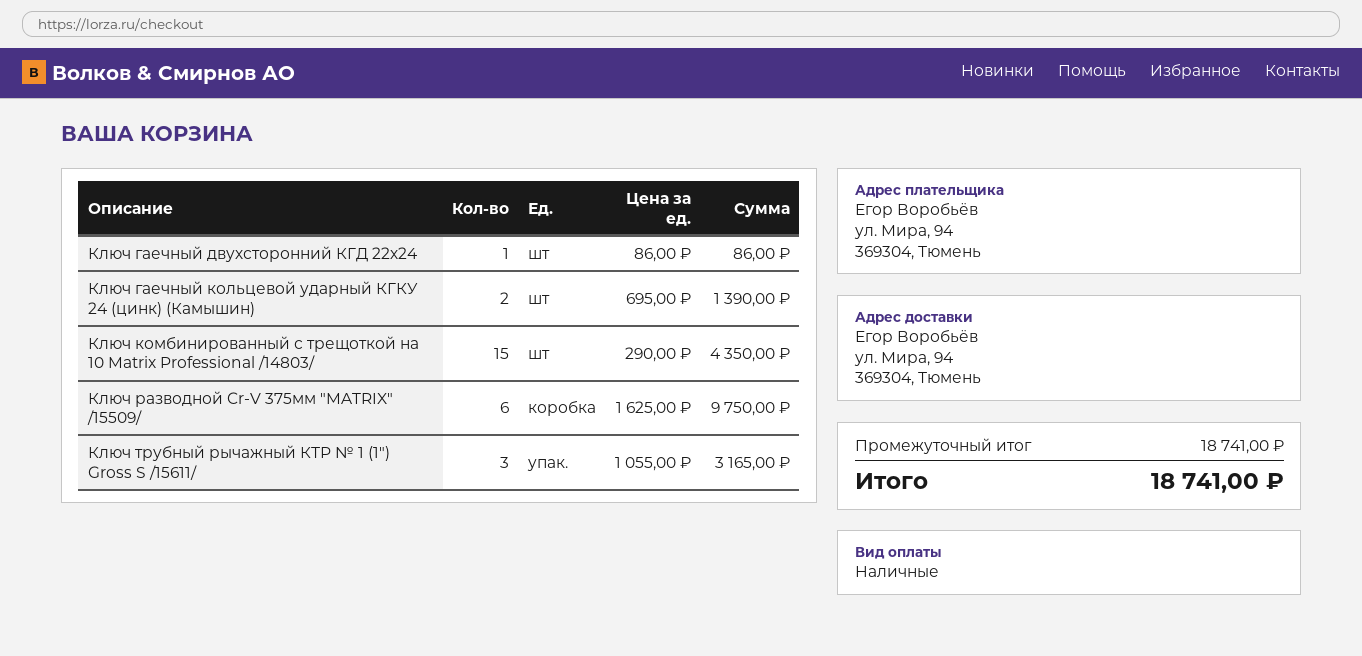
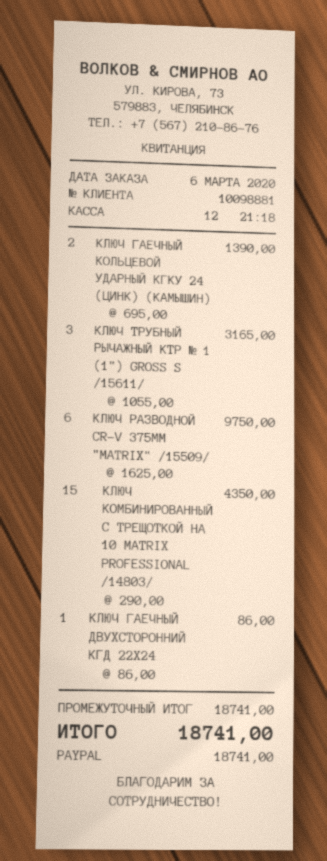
payment method: cash -> PayPal

